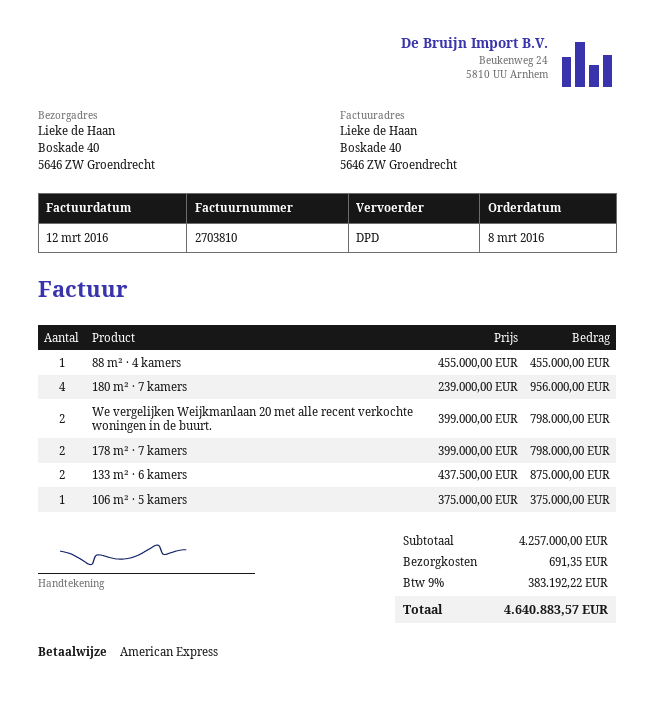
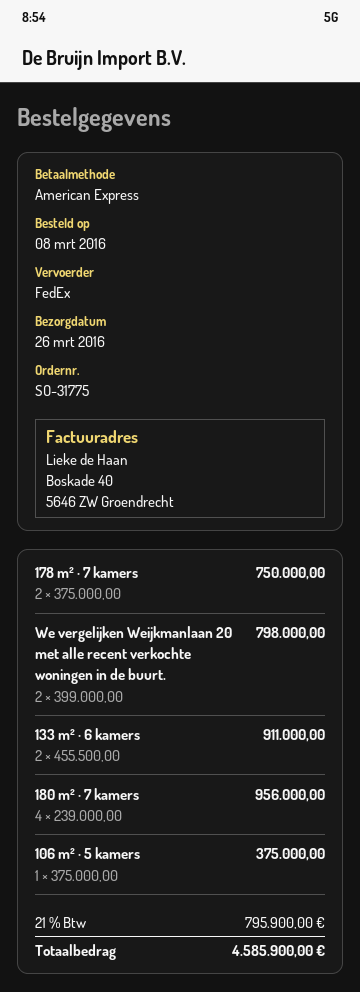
shipping method: DPD -> FedEx
88 m² · 4 kamers: 1 x 455000.00 = 455000.00 -> none
178 m² · 7 kamers: 2 x 399000.00 = 798000.00 -> 2 x 375000.00 = 750000.00
133 m² · 6 kamers: 2 x 437500.00 = 875000.00 -> 2 x 455500.00 = 911000.00
shipping: 691.35 -> none
tax: 9% = 383192.22 -> 21% = 795900.00
total: 4640883.57 -> 4585900.00

